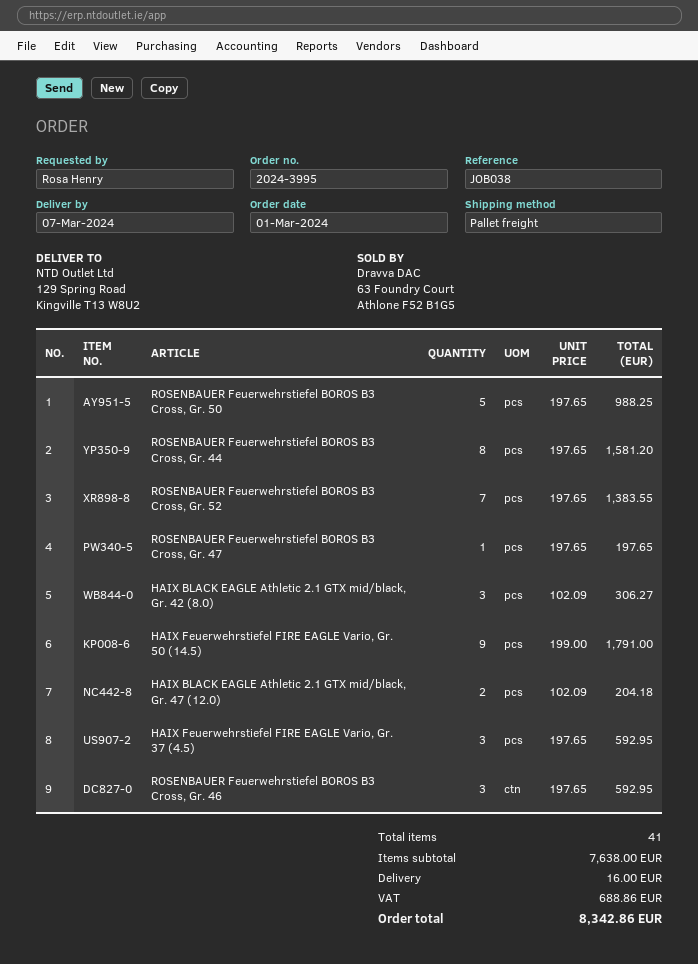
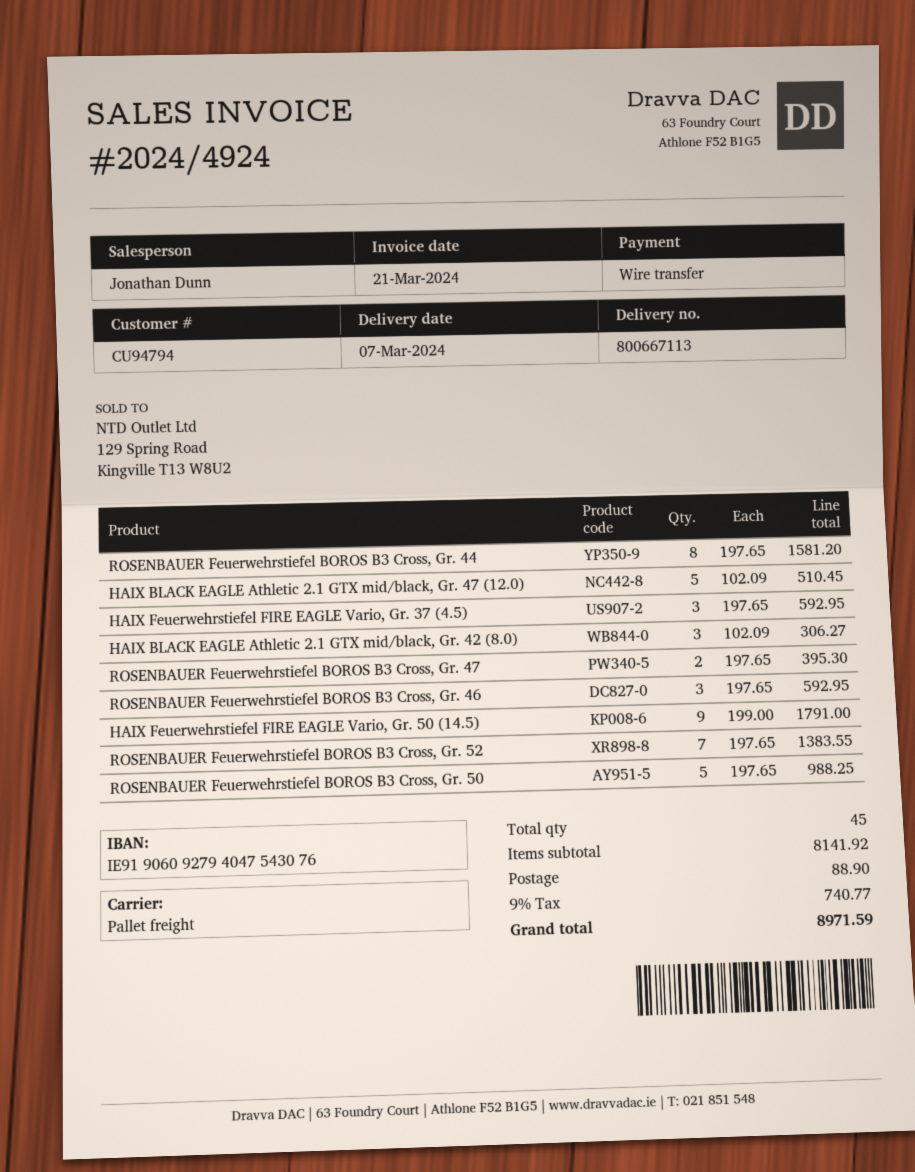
ROSENBAUER Feuerwehrstiefel BOROS B3 Cross, Gr. 47: 1 x 197.65 = 197.65 -> 2 x 197.65 = 395.30
HAIX BLACK EAGLE Athletic 2.1 GTX mid/black, Gr. 47 (12.0): 2 x 102.09 = 204.18 -> 5 x 102.09 = 510.45
total quantity: 41 -> 45
subtotal: 7638.00 -> 8141.92
shipping: 16.00 -> 88.90
tax: 688.86 -> 740.77
total: 8342.86 -> 8971.59

